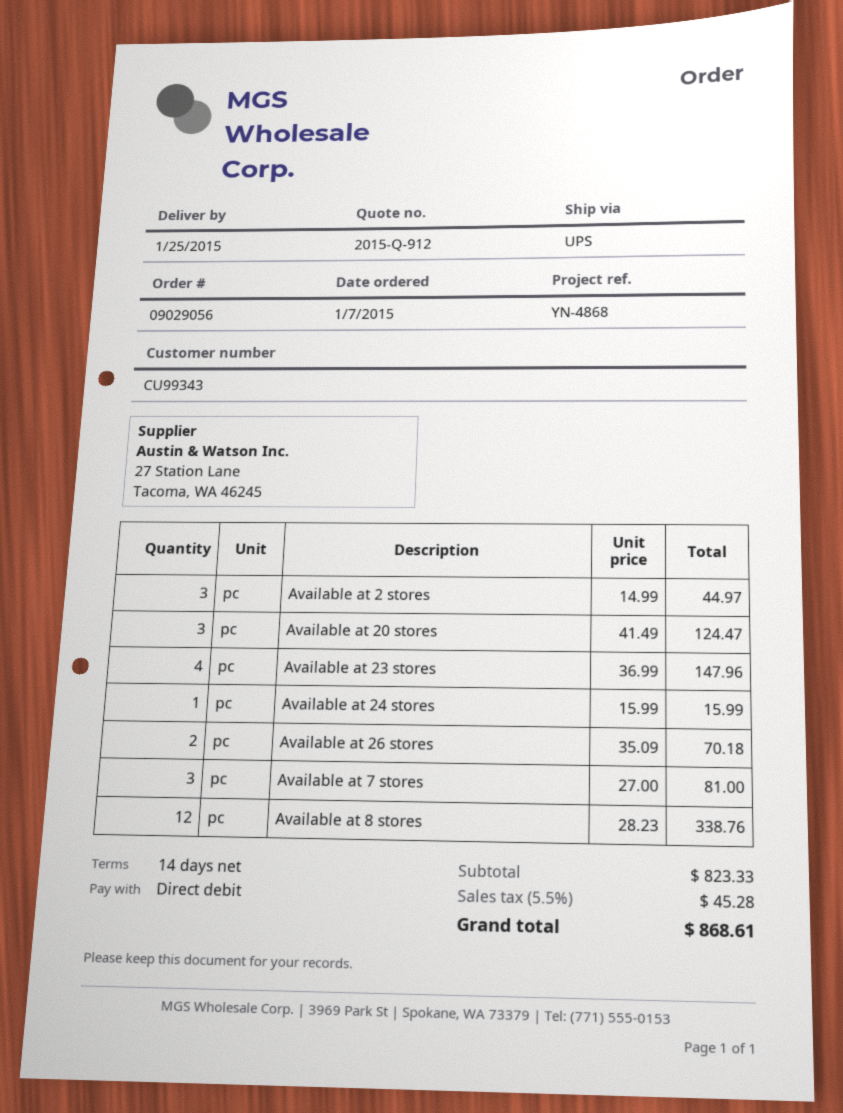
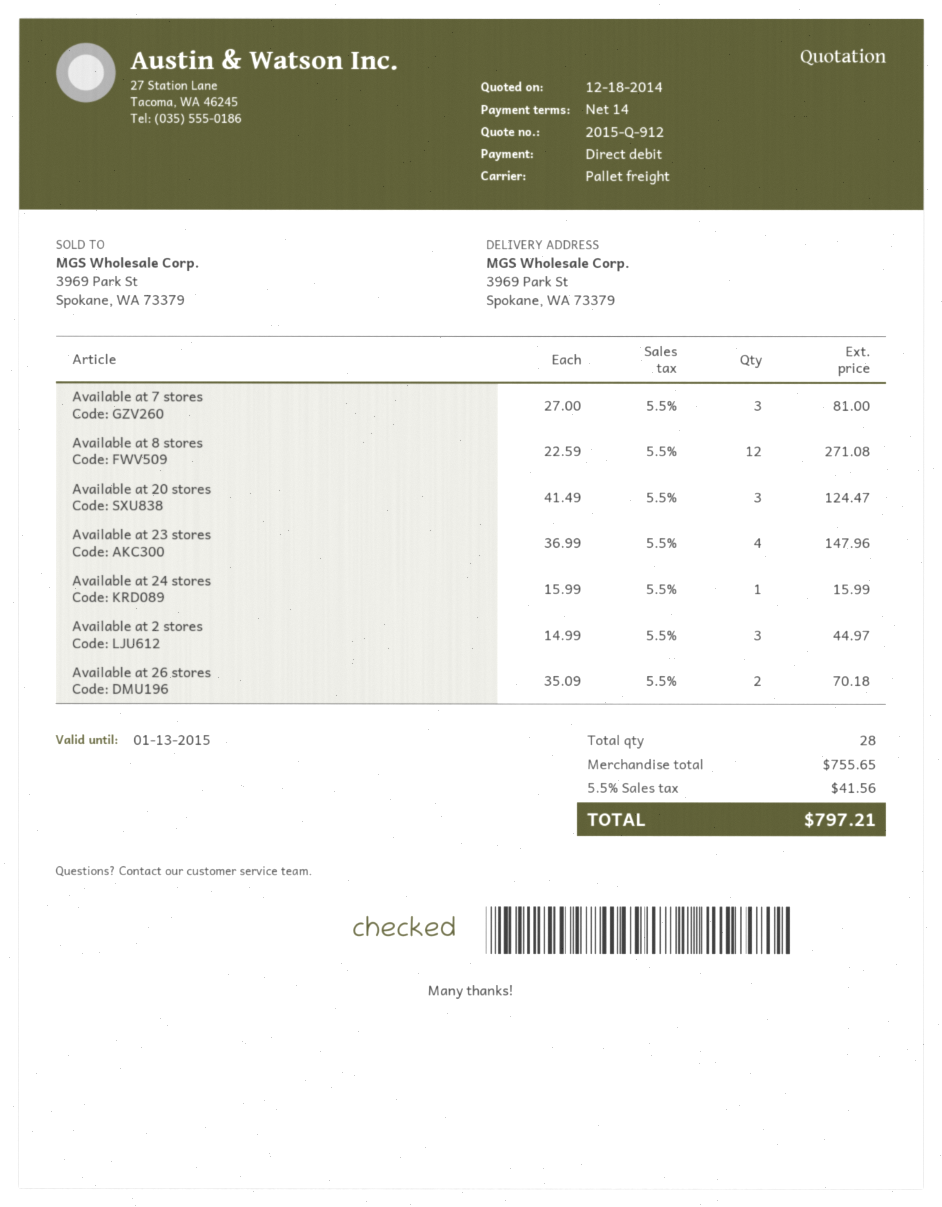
shipping method: UPS -> pallet freight
Available at 8 stores: 12 x 28.23 = 338.76 -> 12 x 22.59 = 271.08
subtotal: 823.33 -> 755.65
tax: 5.5% = 45.28 -> 5.5% = 41.56
total: 868.61 -> 797.21

